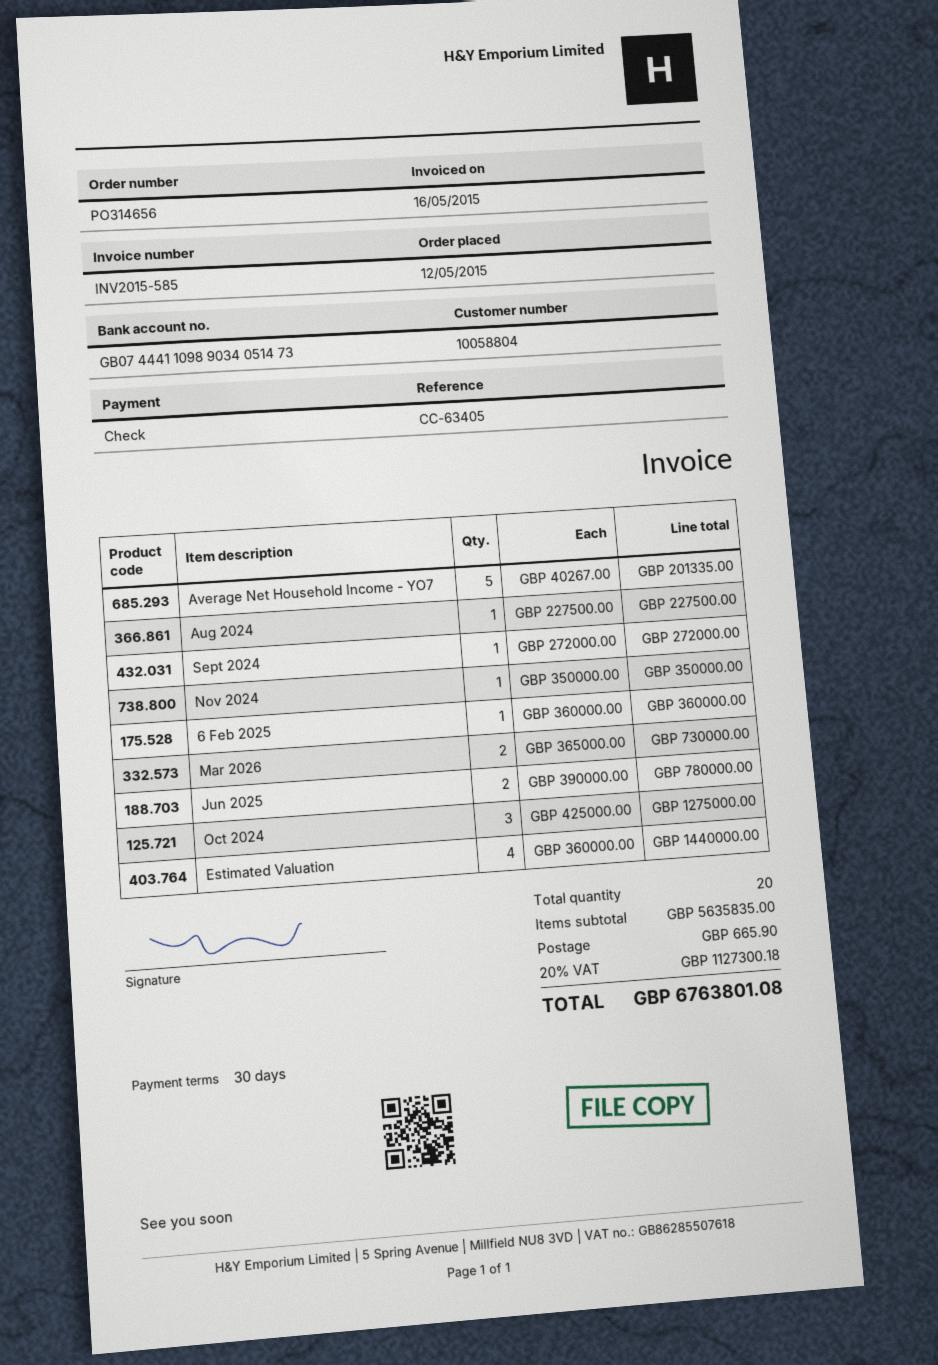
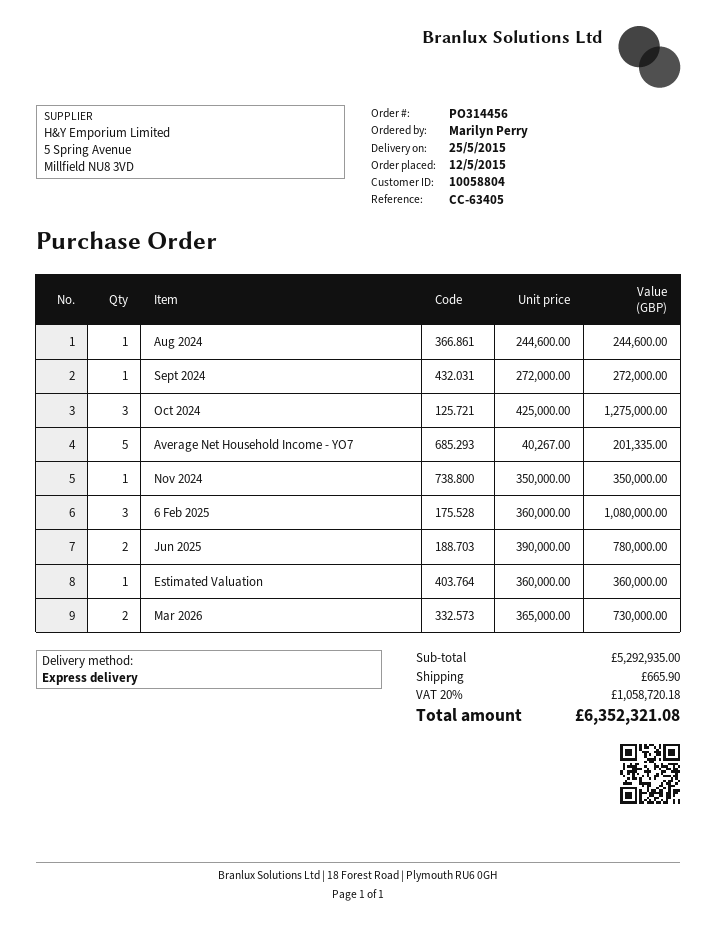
order number: PO314656 -> PO314456
Aug 2024: 1 x 227500.00 = 227500.00 -> 1 x 244600.00 = 244600.00
6 Feb 2025: 1 x 360000.00 = 360000.00 -> 3 x 360000.00 = 1080000.00
Estimated Valuation: 4 x 360000.00 = 1440000.00 -> 1 x 360000.00 = 360000.00
subtotal: 5635835.00 -> 5292935.00
tax: 20% = 1127300.18 -> 20% = 1058720.18
total: 6763801.08 -> 6352321.08

